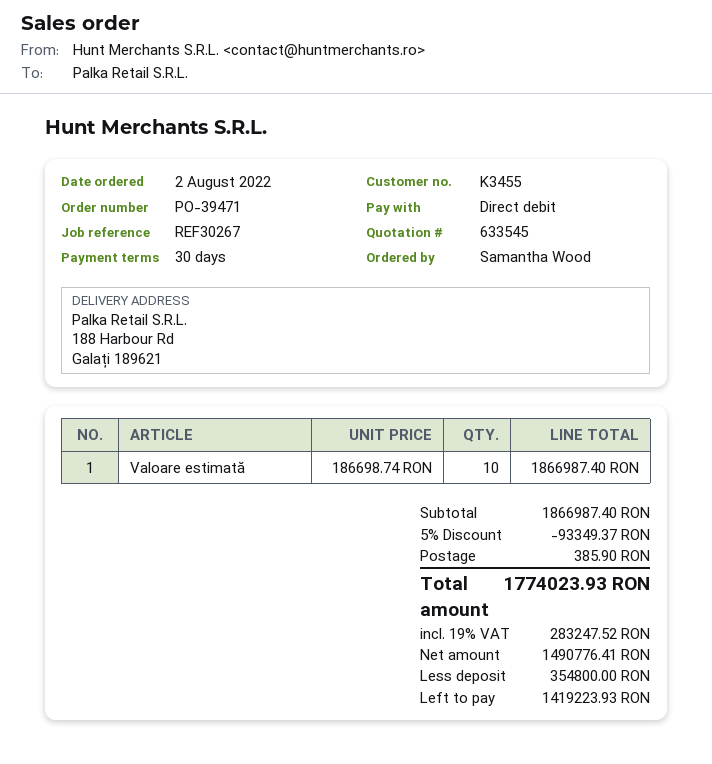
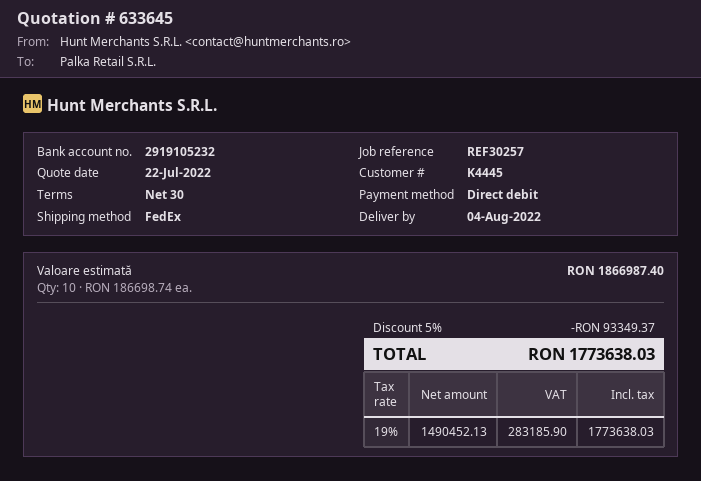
quote number: 633545 -> 633645
customer number: K3455 -> K4445
reference: REF30267 -> REF30257
shipping: 385.90 -> none
net: 1490776.41 -> 1490452.13
tax: 19% = 283247.52 -> 19% = 283185.90
total: 1774023.93 -> 1773638.03

